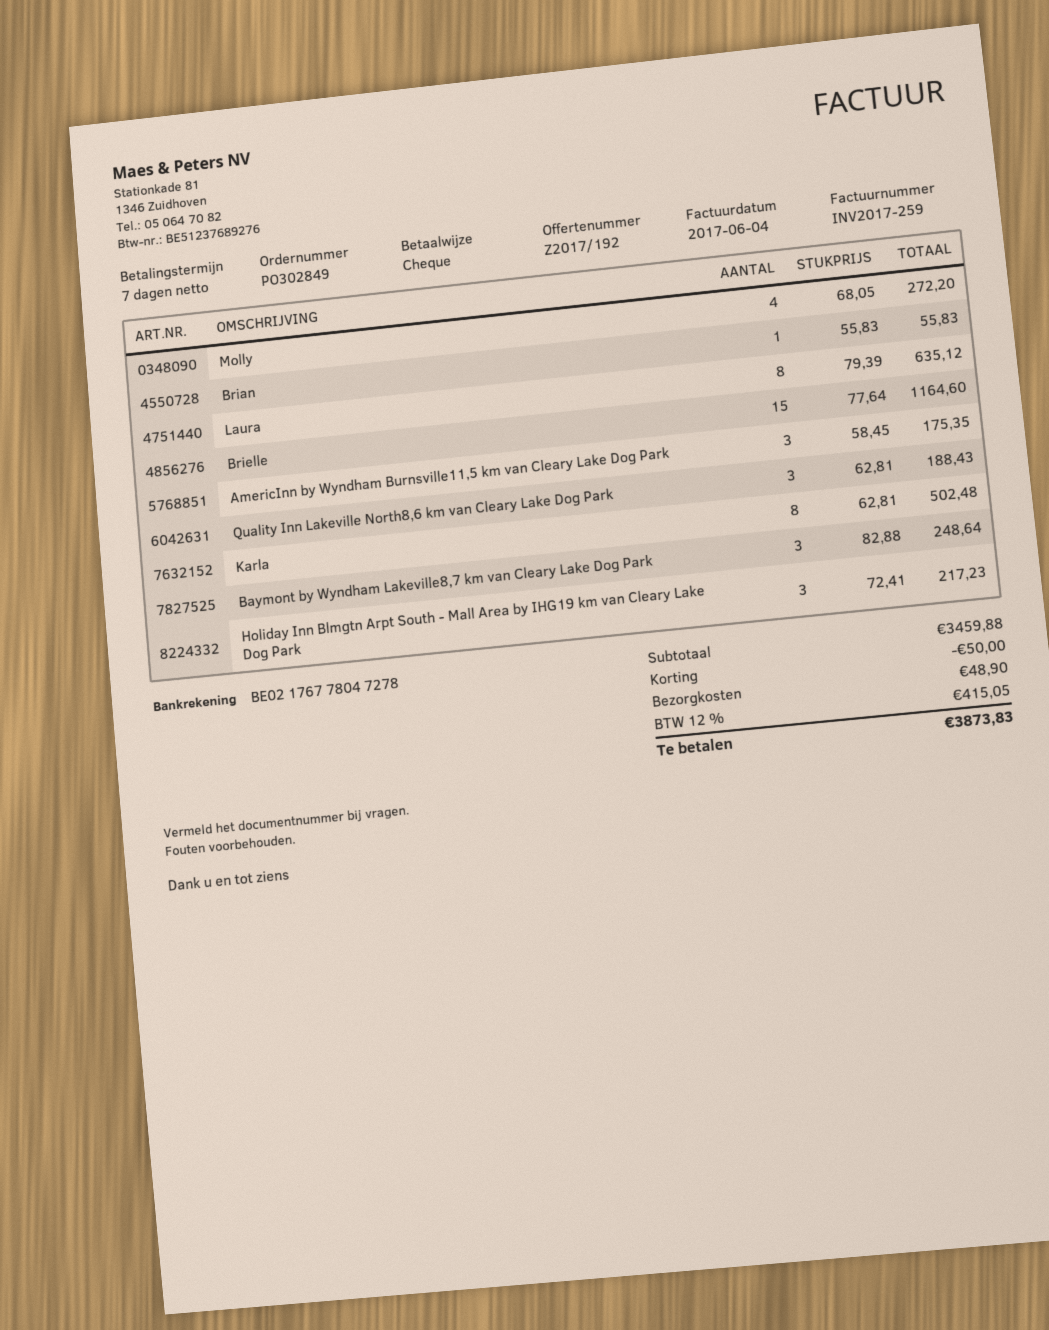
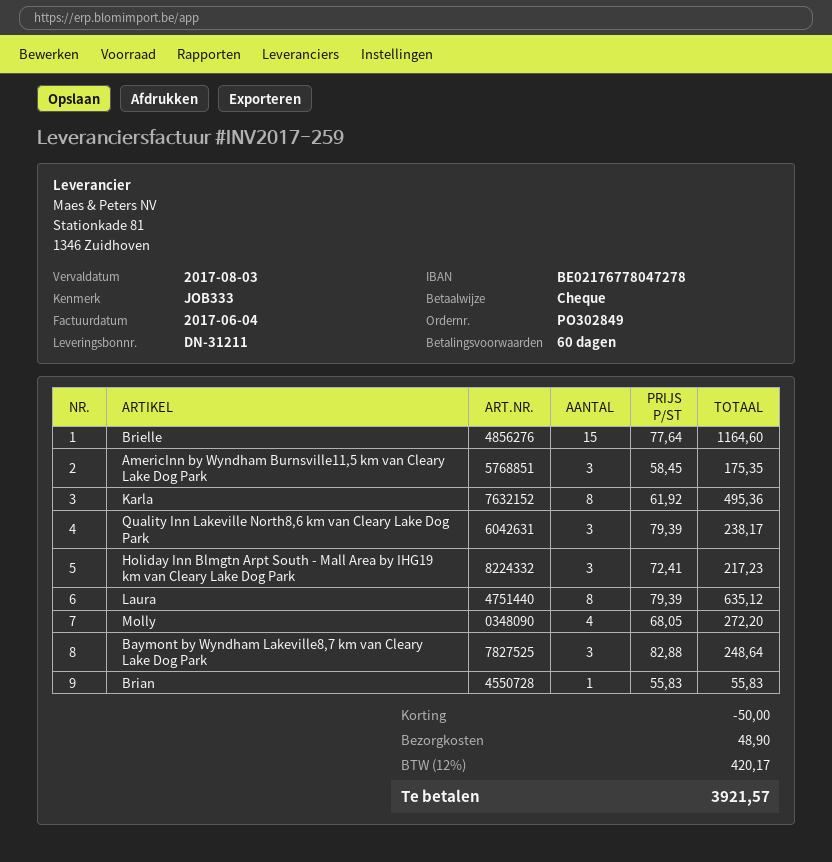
payment terms: 7 days -> 60 days
Quality Inn Lakeville North8,6 km van Cleary Lake Dog Park: 3 x 62.81 = 188.43 -> 3 x 79.39 = 238.17
Karla: 8 x 62.81 = 502.48 -> 8 x 61.92 = 495.36
tax: 12% = 415.05 -> 12% = 420.17
total: 3873.83 -> 3921.57

